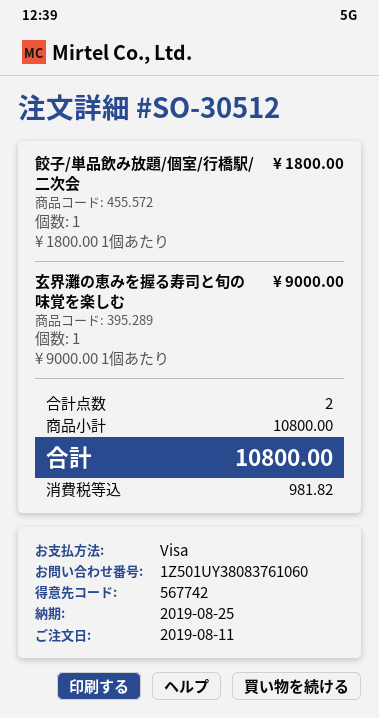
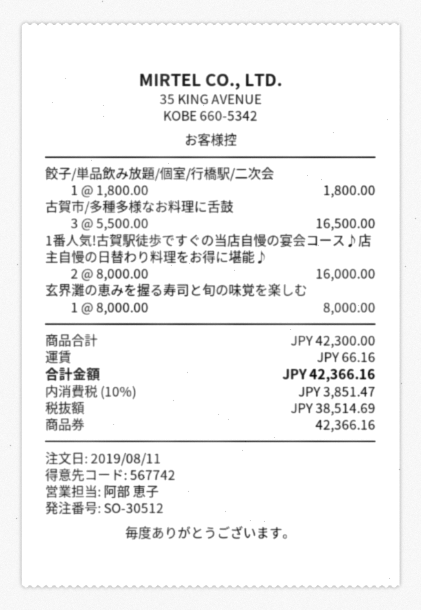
payment method: Visa -> gift card
玄界灘の恵みを握る寿司と旬の味覚を楽しむ: 1 x 9000.00 = 9000.00 -> 1 x 8000.00 = 8000.00
古賀市/多種多様なお料理に舌鼓: none -> 3 x 5500.00 = 16500.00
1番人気!古賀駅徒歩ですぐの当店自慢の宴会コース♪店主自慢の日替わり料理をお得に堪能♪: none -> 2 x 8000.00 = 16000.00
subtotal: 10800.00 -> 42300.00
shipping: none -> 66.16
tax: 981.82 -> 3851.47
total: 10800.00 -> 42366.16

